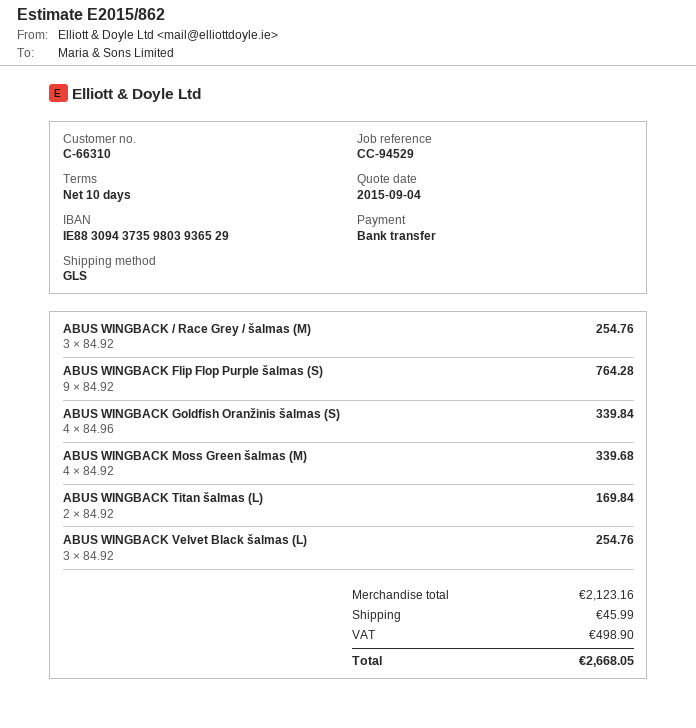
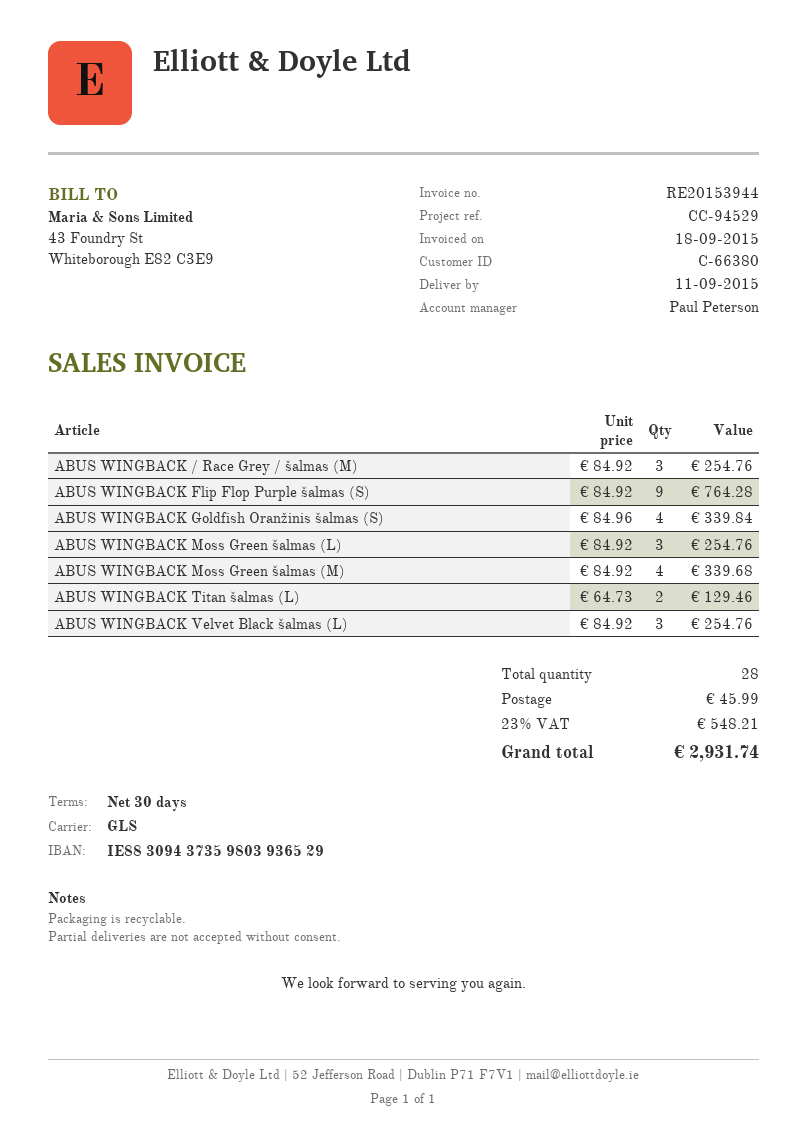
payment terms: 10 days -> 30 days
customer number: C-66310 -> C-66380
ABUS WINGBACK Titan šalmas (L): 2 x 84.92 = 169.84 -> 2 x 64.73 = 129.46
ABUS WINGBACK Moss Green šalmas (L): none -> 3 x 84.92 = 254.76
tax: 498.90 -> 548.21
total: 2668.05 -> 2931.74

